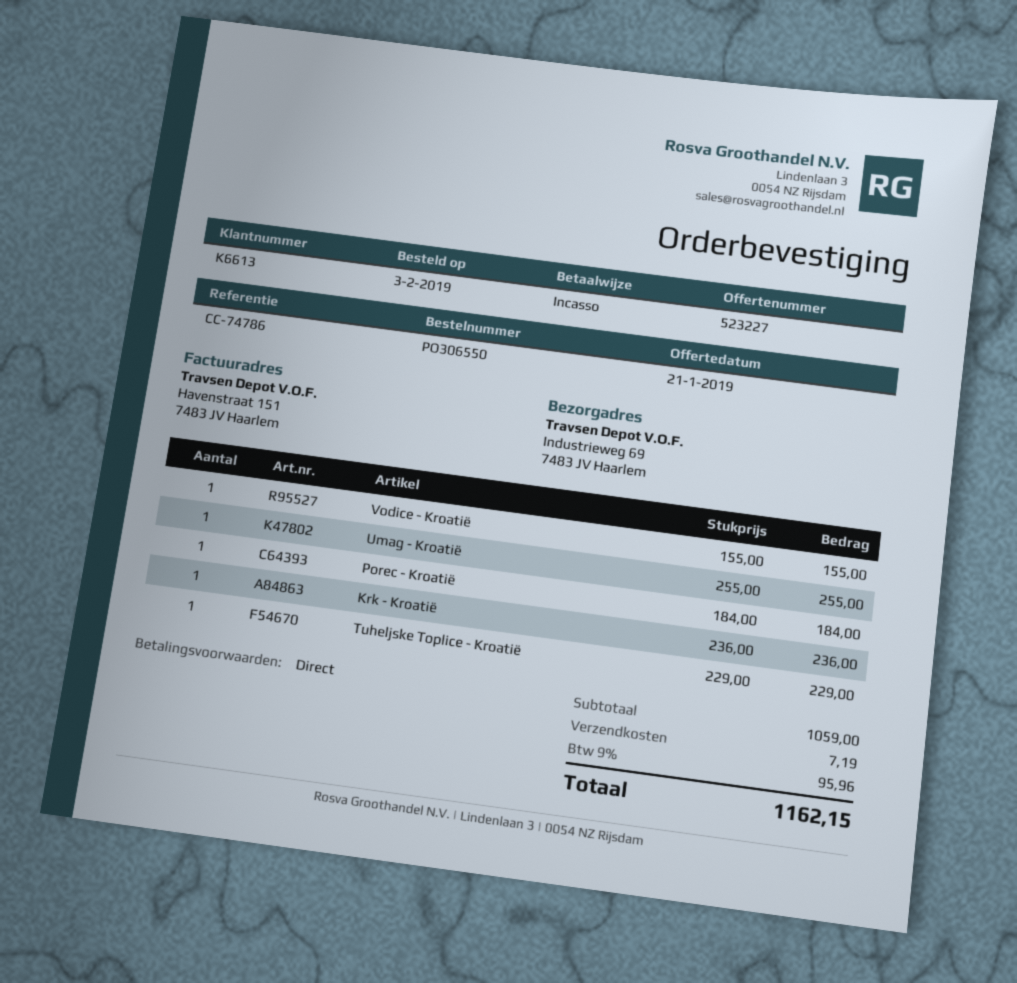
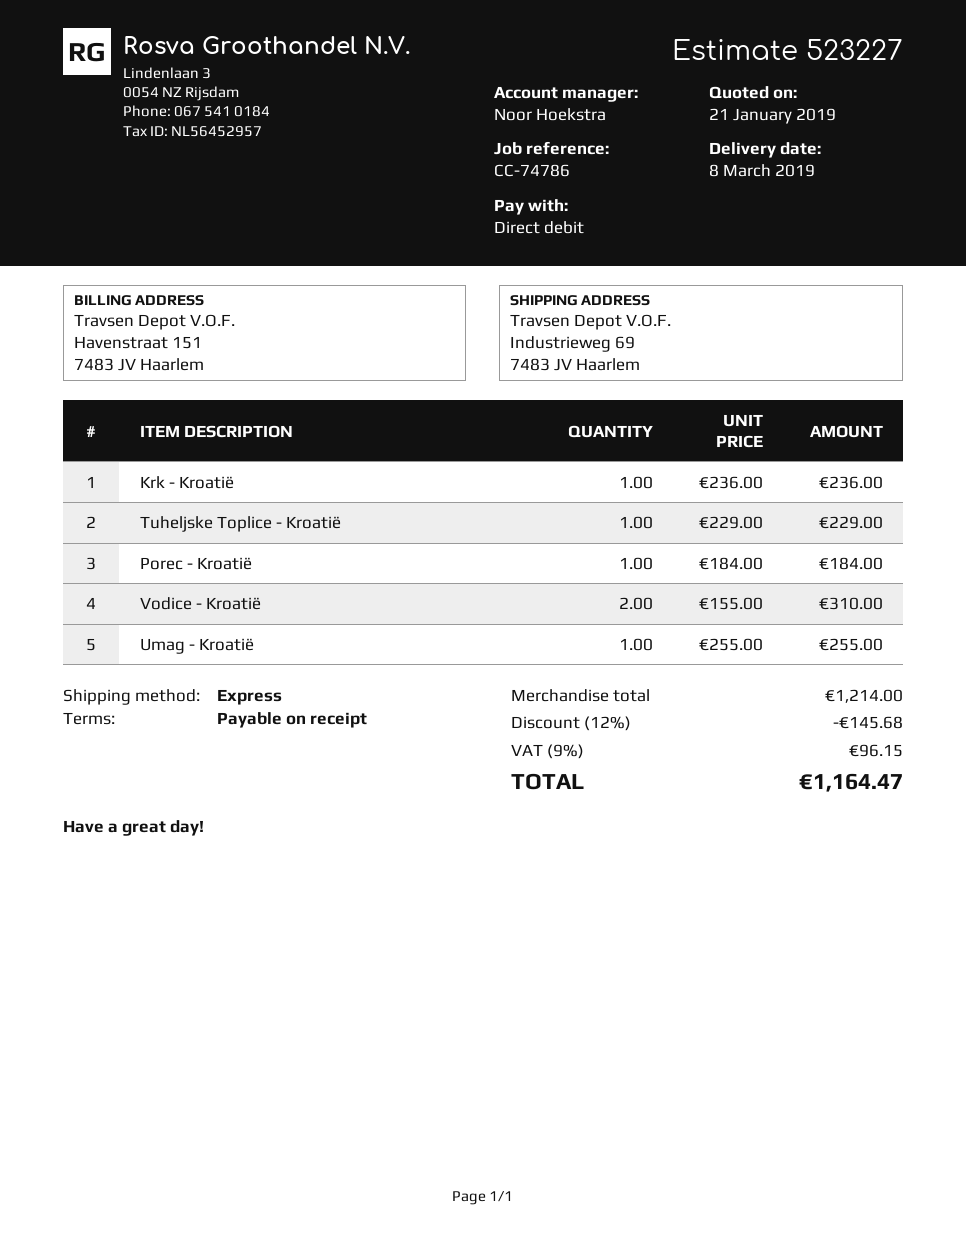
Vodice - Kroatië: 1 x 155.00 = 155.00 -> 2 x 155.00 = 310.00
subtotal: 1059.00 -> 1214.00
discount: none -> 12% = 145.68
shipping: 7.19 -> none
tax: 9% = 95.96 -> 9% = 96.15
total: 1162.15 -> 1164.47

